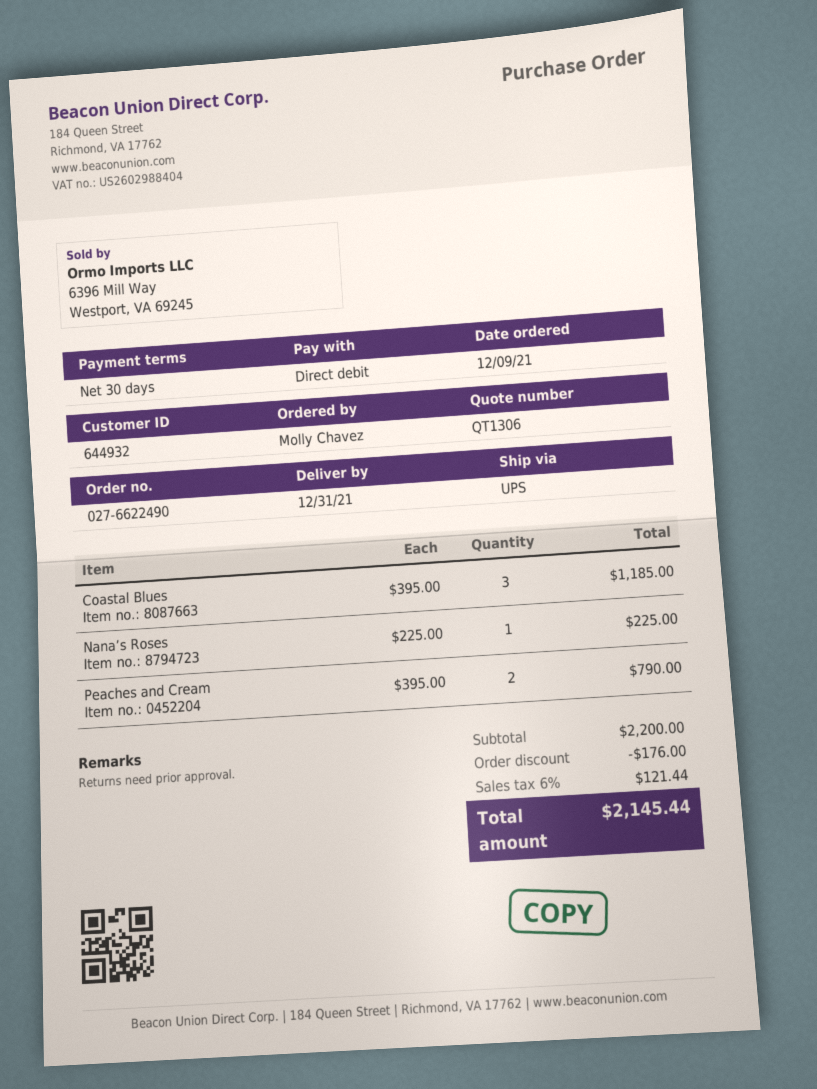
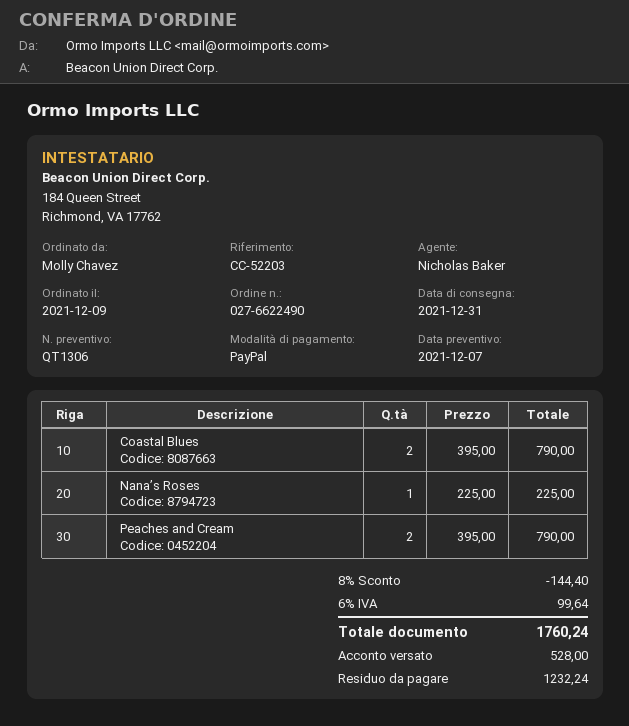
payment method: direct debit -> PayPal
Coastal Blues: 3 x 395.00 = 1185.00 -> 2 x 395.00 = 790.00
discount: 176.00 -> 144.40
tax: 6% = 121.44 -> 6% = 99.64
total: 2145.44 -> 1760.24

